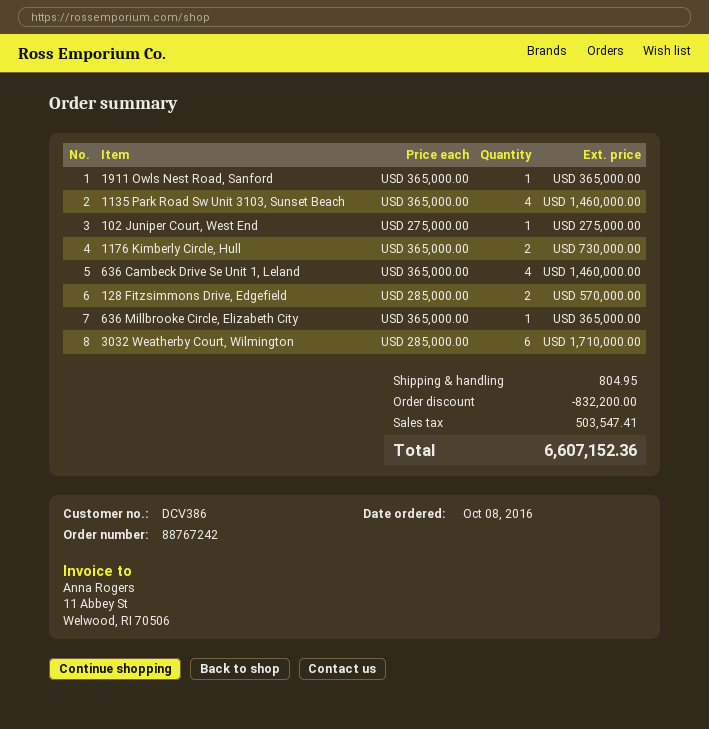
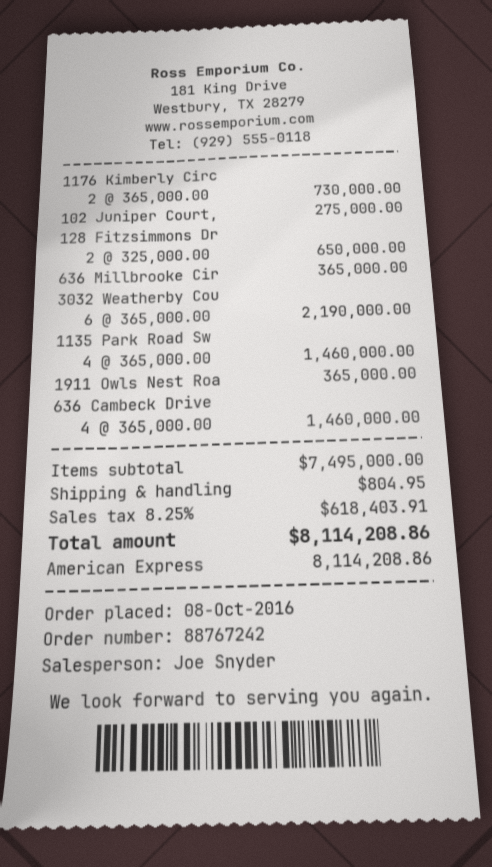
128 Fitzsimmons Drive, Edgefield: 2 x 285000.00 = 570000.00 -> 2 x 325000.00 = 650000.00
3032 Weatherby Court, Wilmington: 6 x 285000.00 = 1710000.00 -> 6 x 365000.00 = 2190000.00
discount: 832200.00 -> none
tax: 503547.41 -> 618403.91
total: 6607152.36 -> 8114208.86

